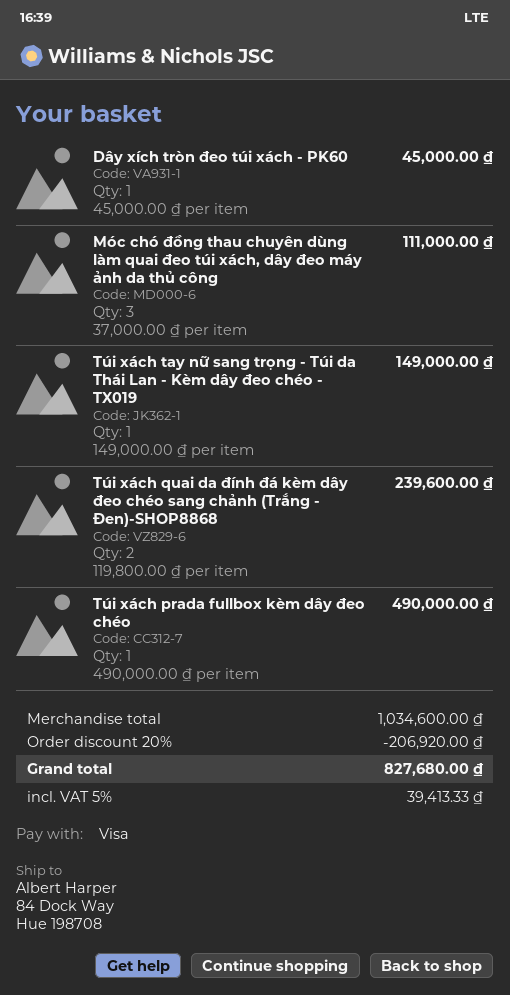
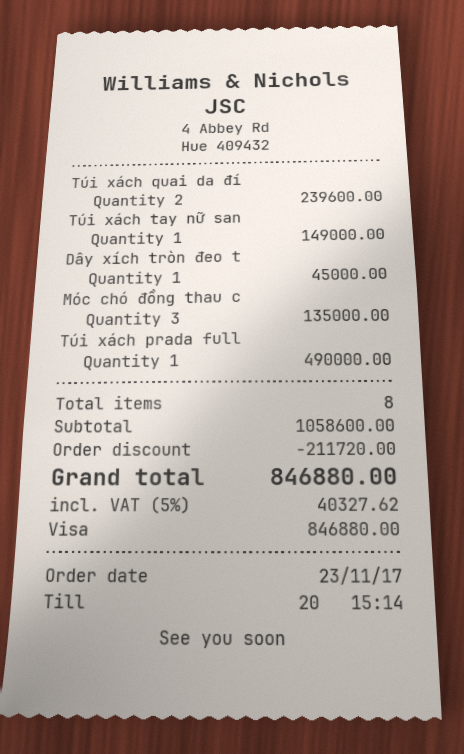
Móc chó đồng thau chuyên dùng làm quai đeo túi xách, dây đeo máy ảnh da thủ công: 3 for 111000.00 -> 3 for 135000.00
subtotal: 1034600.00 -> 1058600.00
discount: 206920.00 -> 211720.00
tax: 5% = 39413.33 -> 5% = 40327.62
total: 827680.00 -> 846880.00

